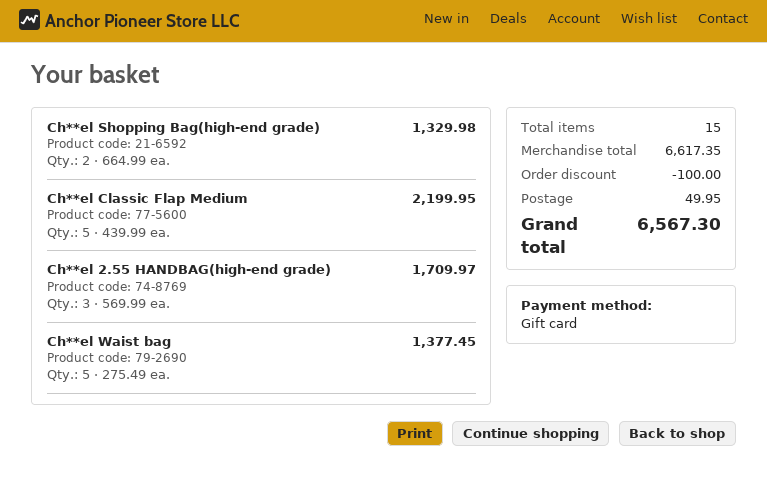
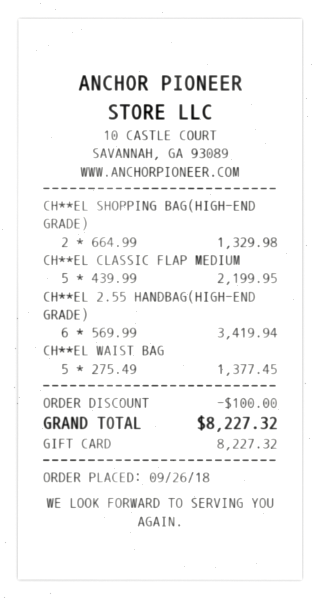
Ch**el 2.55 HANDBAG(high-end grade): 3 x 569.99 = 1709.97 -> 6 x 569.99 = 3419.94
shipping: 49.95 -> none
total: 6567.30 -> 8227.32

